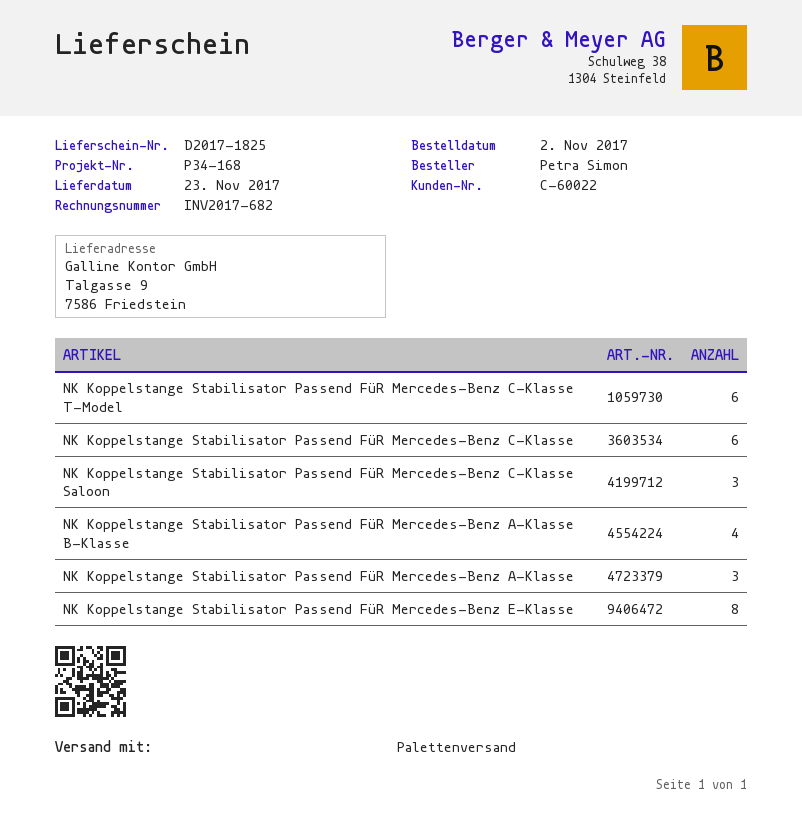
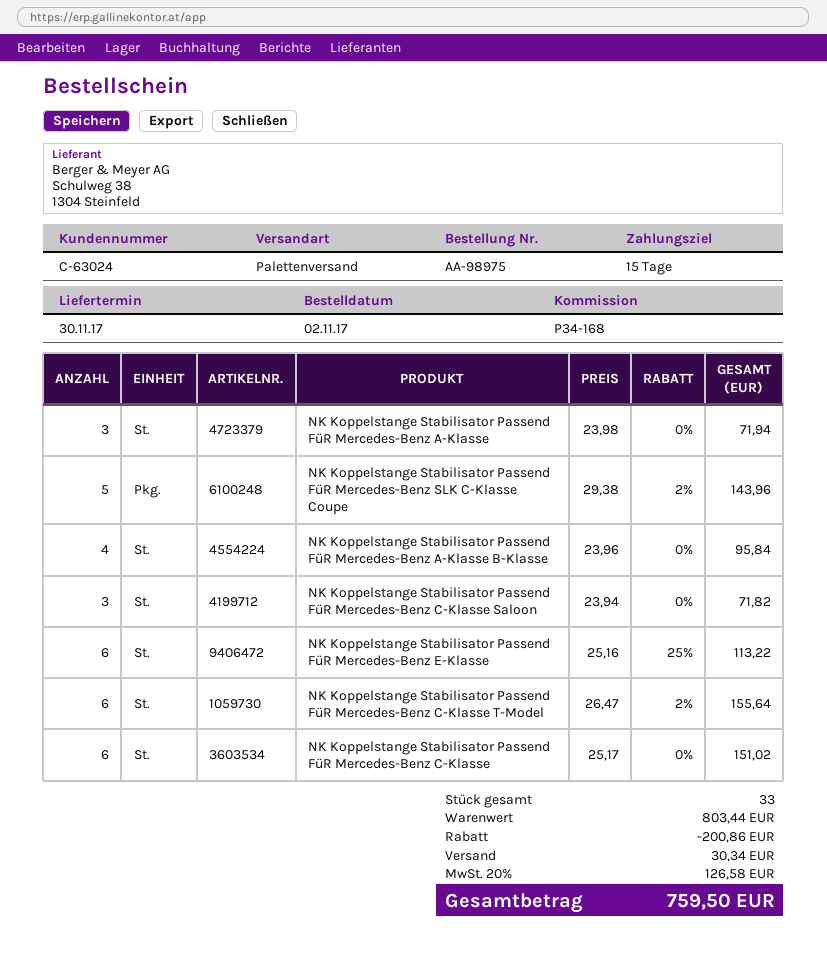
delivery date: 2017-11-23 -> 2017-11-30
customer number: C-60022 -> C-63024
NK Koppelstange Stabilisator Passend FüR Mercedes-Benz E-Klasse: 8 -> 6
NK Koppelstange Stabilisator Passend FüR Mercedes-Benz SLK C-Klasse Coupe: none -> 5

